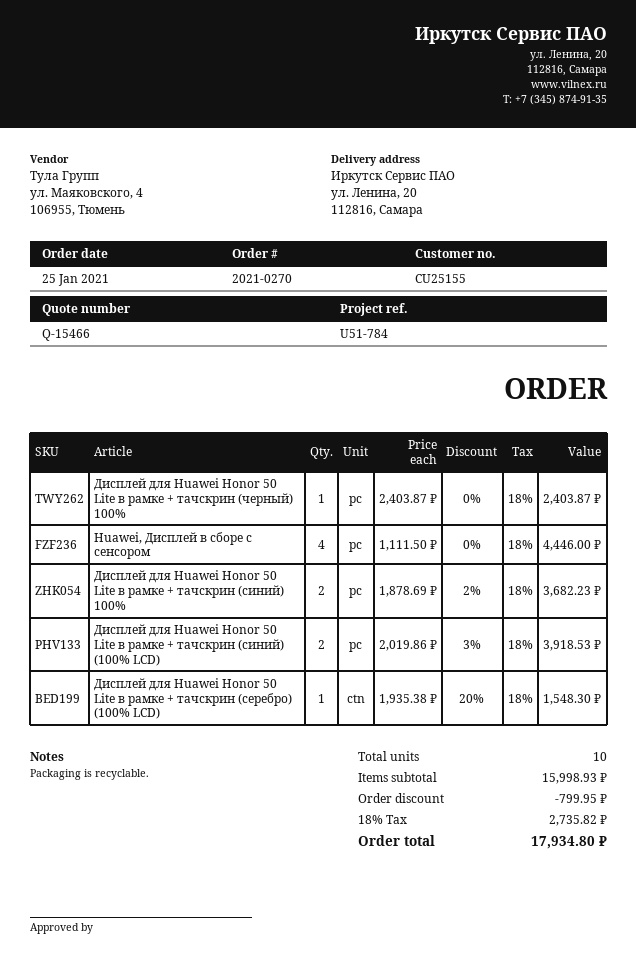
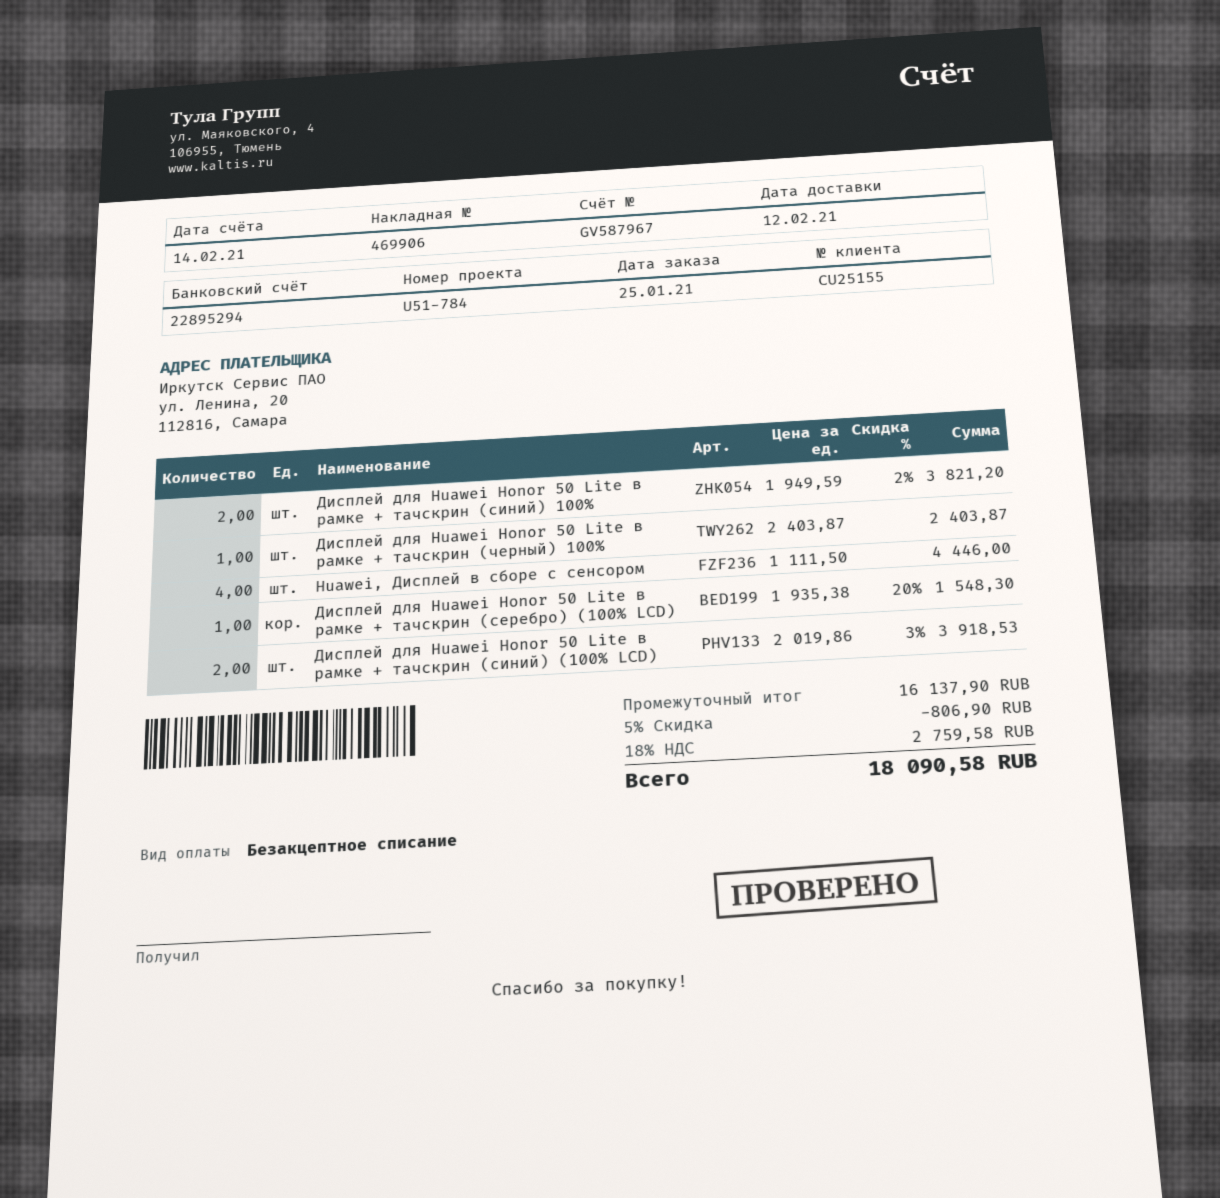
Дисплей для Huawei Honor 50 Lite в рамке + тачскрин (синий) 100%: 2 x 1878.69 - 2% = 3682.23 -> 2 x 1949.59 - 2% = 3821.20
subtotal: 15998.93 -> 16137.90
discount: 799.95 -> 806.90
tax: 18% = 2735.82 -> 18% = 2759.58
total: 17934.80 -> 18090.58

